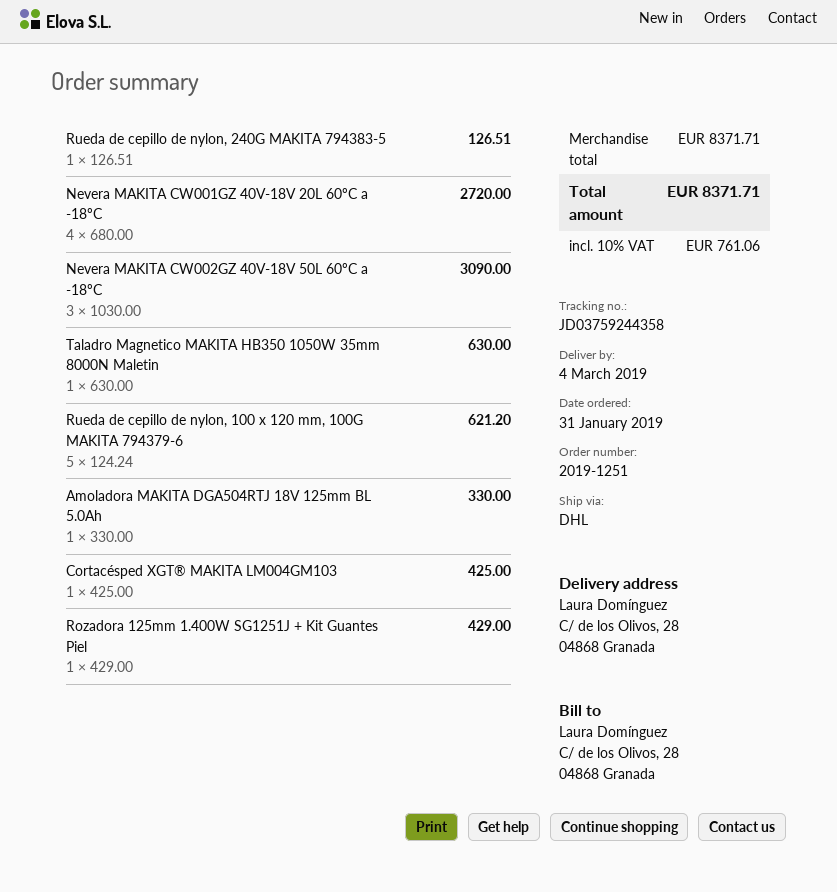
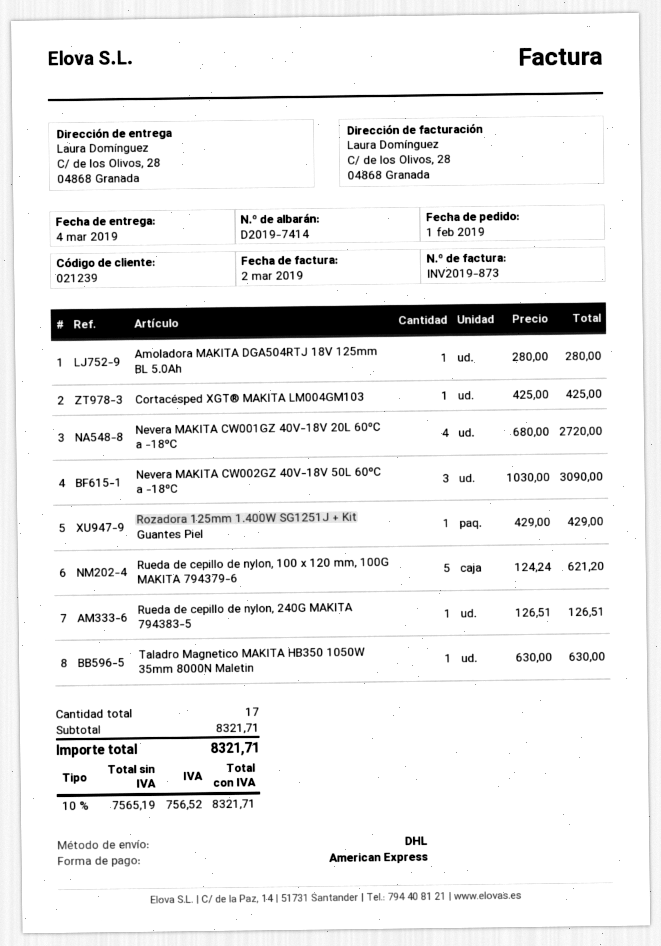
order date: 2019-01-31 -> 2019-02-01
Amoladora MAKITA DGA504RTJ 18V 125mm BL 5.0Ah: 1 x 330.00 = 330.00 -> 1 x 280.00 = 280.00
subtotal: 8371.71 -> 8321.71
tax: 10% = 761.06 -> 10% = 756.52
total: 8371.71 -> 8321.71

